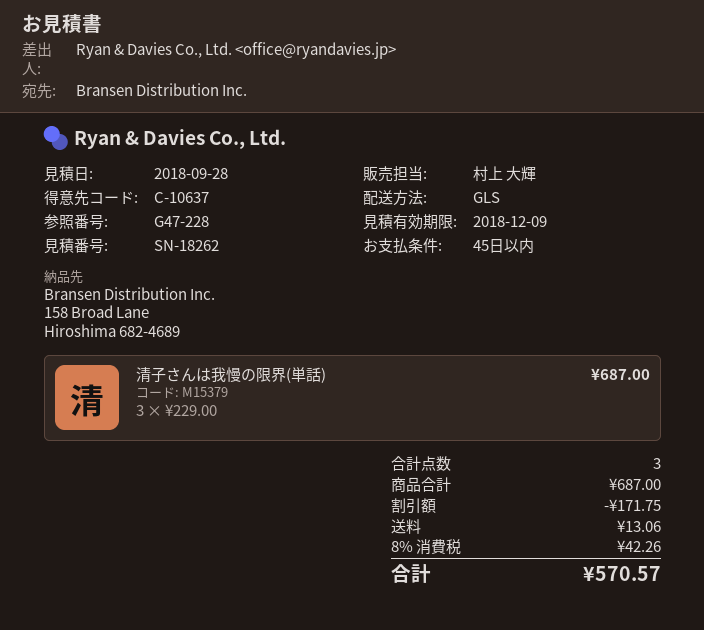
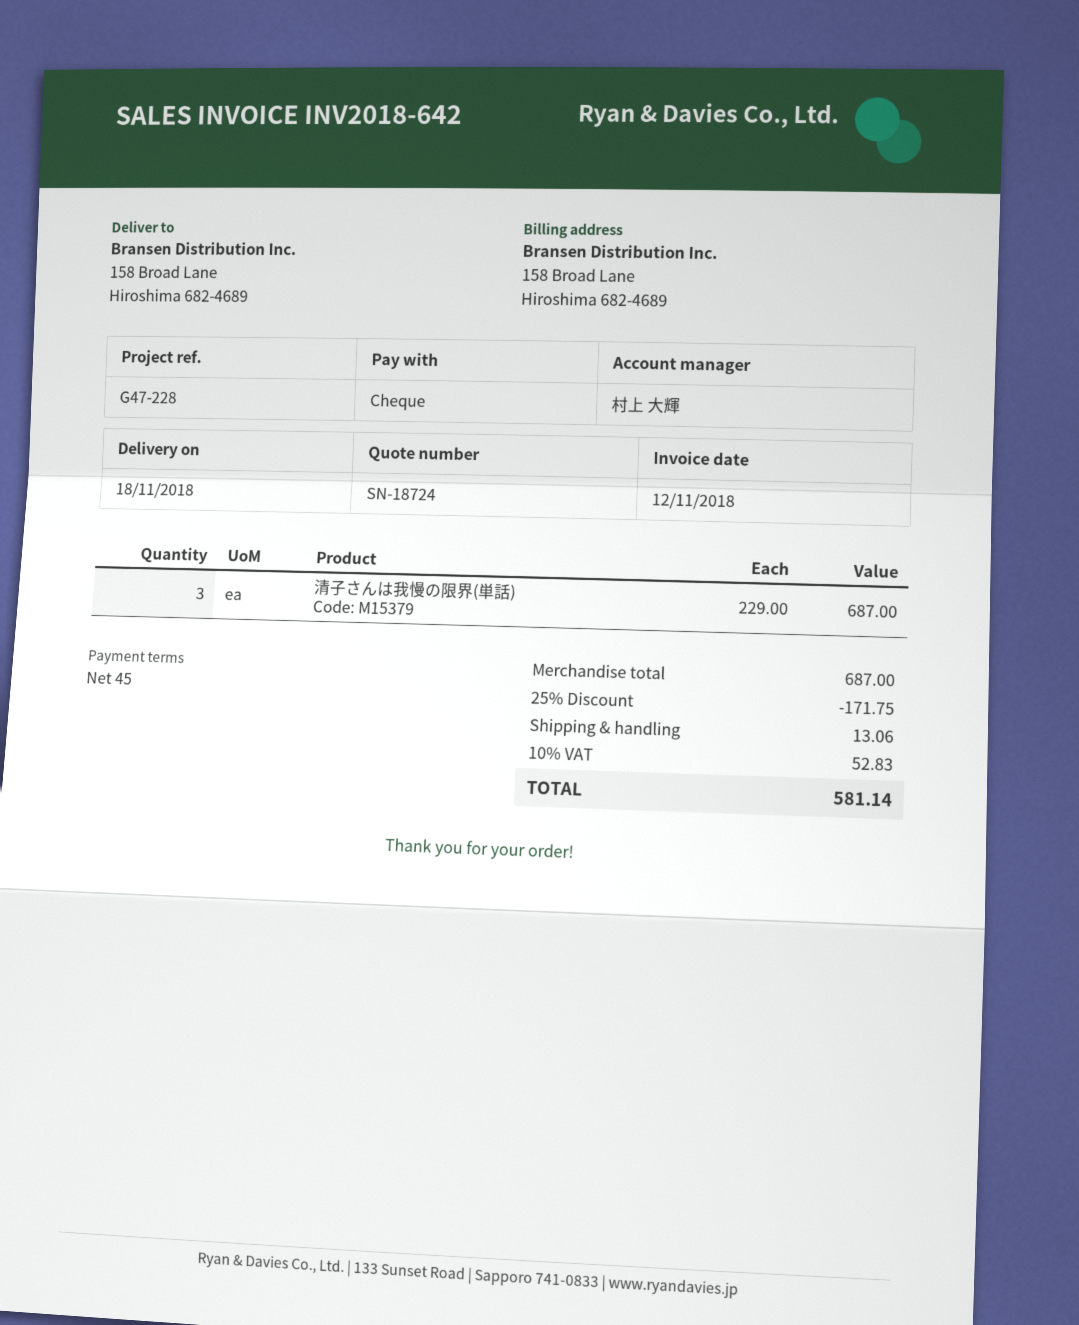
quote number: SN-18262 -> SN-18724
tax: 8% = 42.26 -> 10% = 52.83
total: 570.57 -> 581.14

